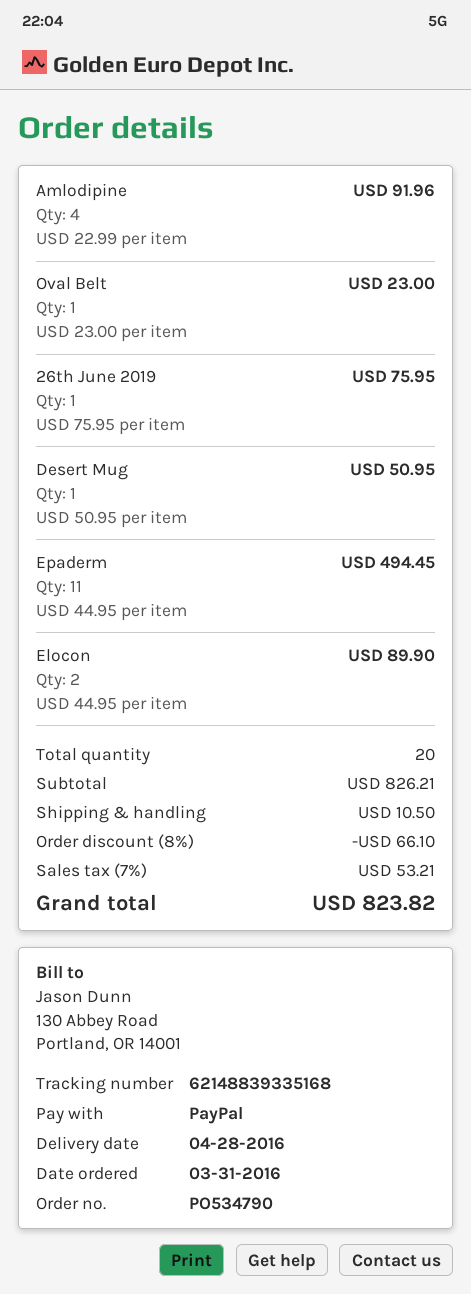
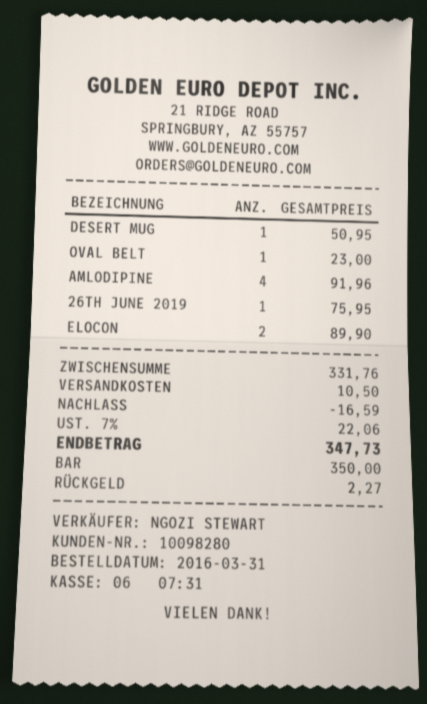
payment method: PayPal -> cash
Epaderm: 11 for 494.45 -> none
subtotal: 826.21 -> 331.76
discount: 66.10 -> 16.59
tax: 7% = 53.21 -> 7% = 22.06
total: 823.82 -> 347.73

